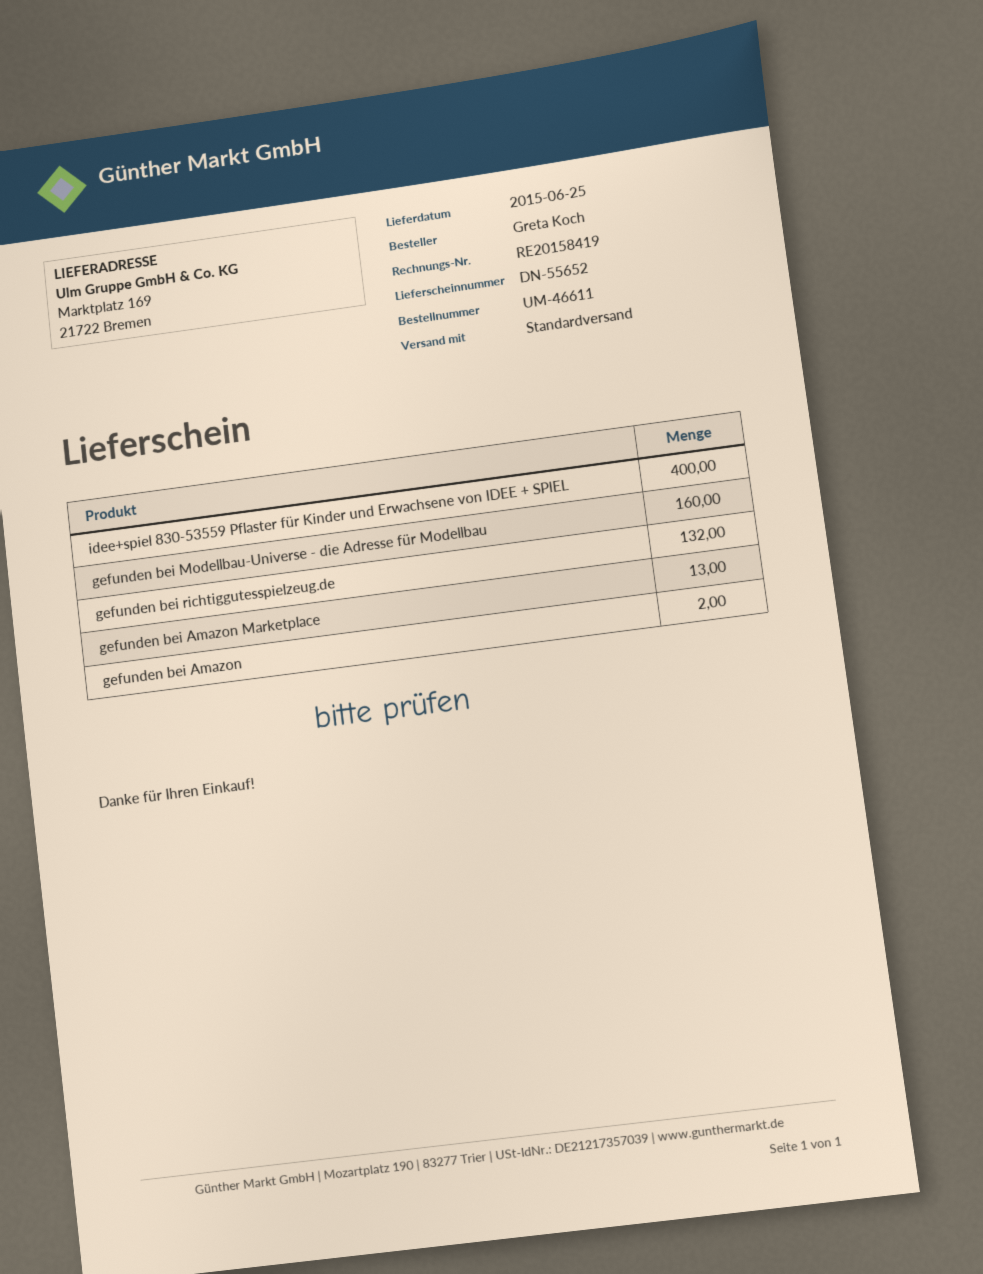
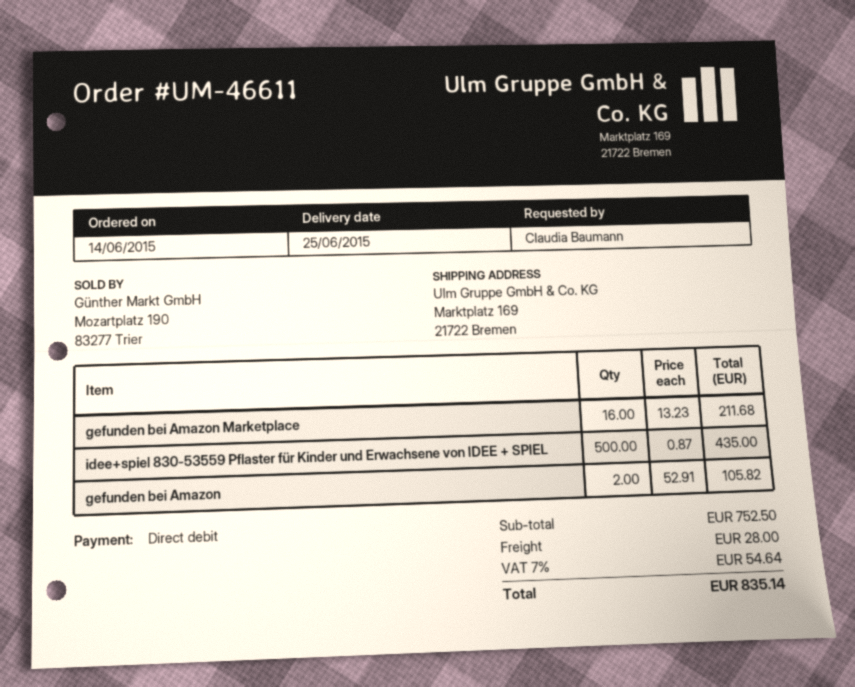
ordered by: Greta Koch -> Claudia Baumann
idee+spiel 830-53559 Pflaster für Kinder und Erwachsene von IDEE + SPIEL: 400 -> 500
gefunden bei Modellbau-Universe - die Adresse für Modellbau: 160 -> none
gefunden bei richtiggutesspielzeug.de: 132 -> none
gefunden bei Amazon Marketplace: 13 -> 16

